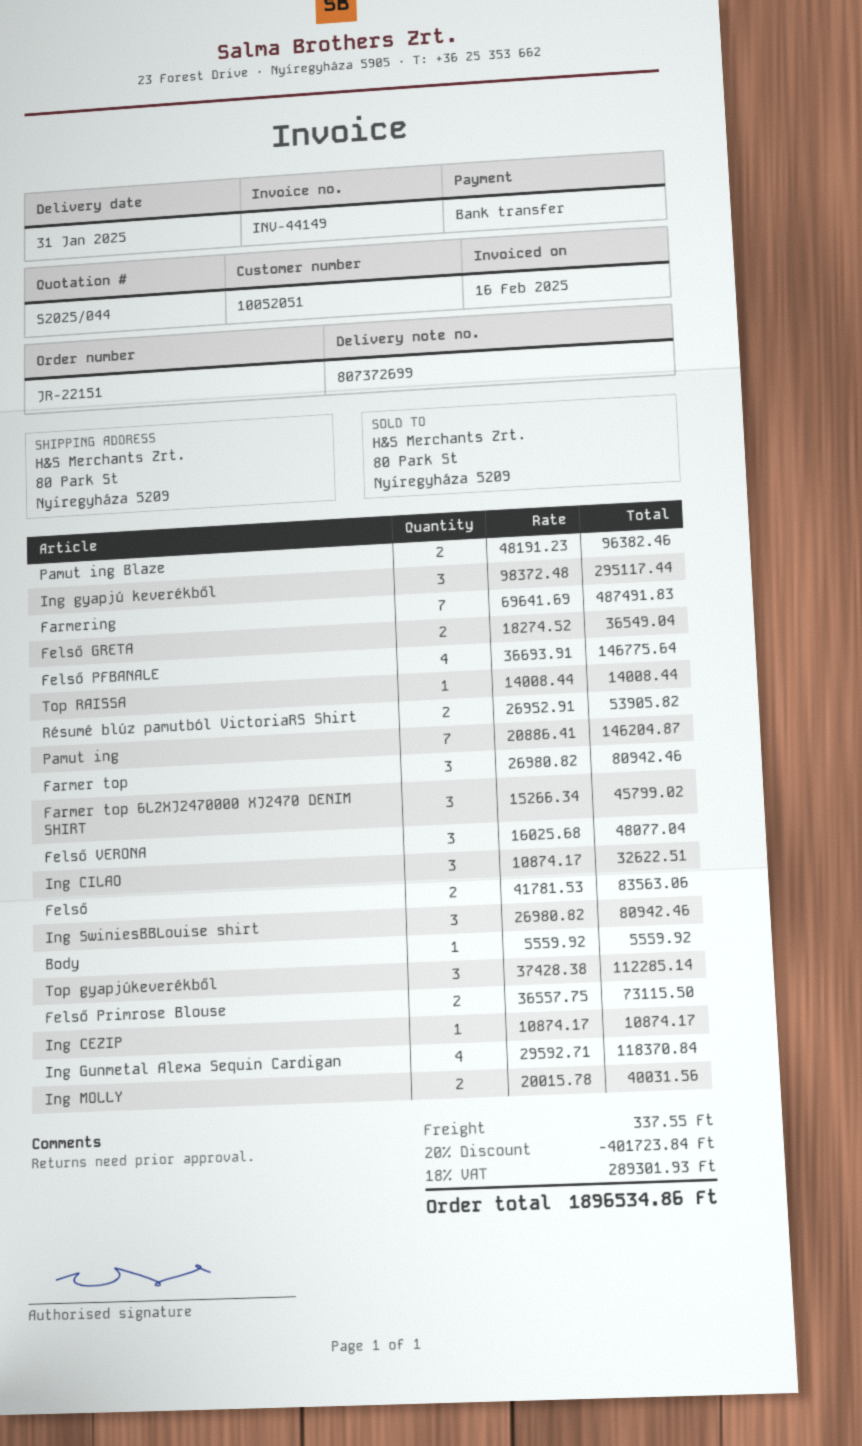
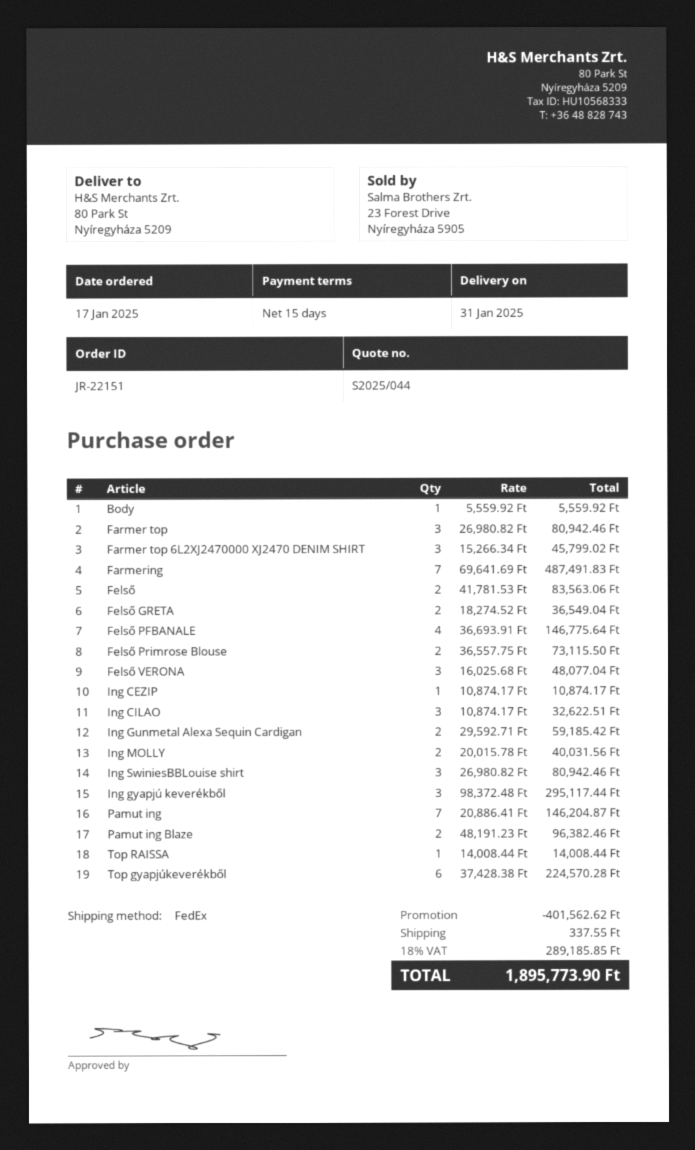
Résumé blúz pamutból VictoriaRS Shirt: 2 x 26952.91 = 53905.82 -> none
Top gyapjúkeverékből: 3 x 37428.38 = 112285.14 -> 6 x 37428.38 = 224570.28
Ing Gunmetal Alexa Sequin Cardigan: 4 x 29592.71 = 118370.84 -> 2 x 29592.71 = 59185.42
discount: 401723.84 -> 401562.62
tax: 18% = 289301.93 -> 18% = 289185.85
total: 1896534.86 -> 1895773.90

